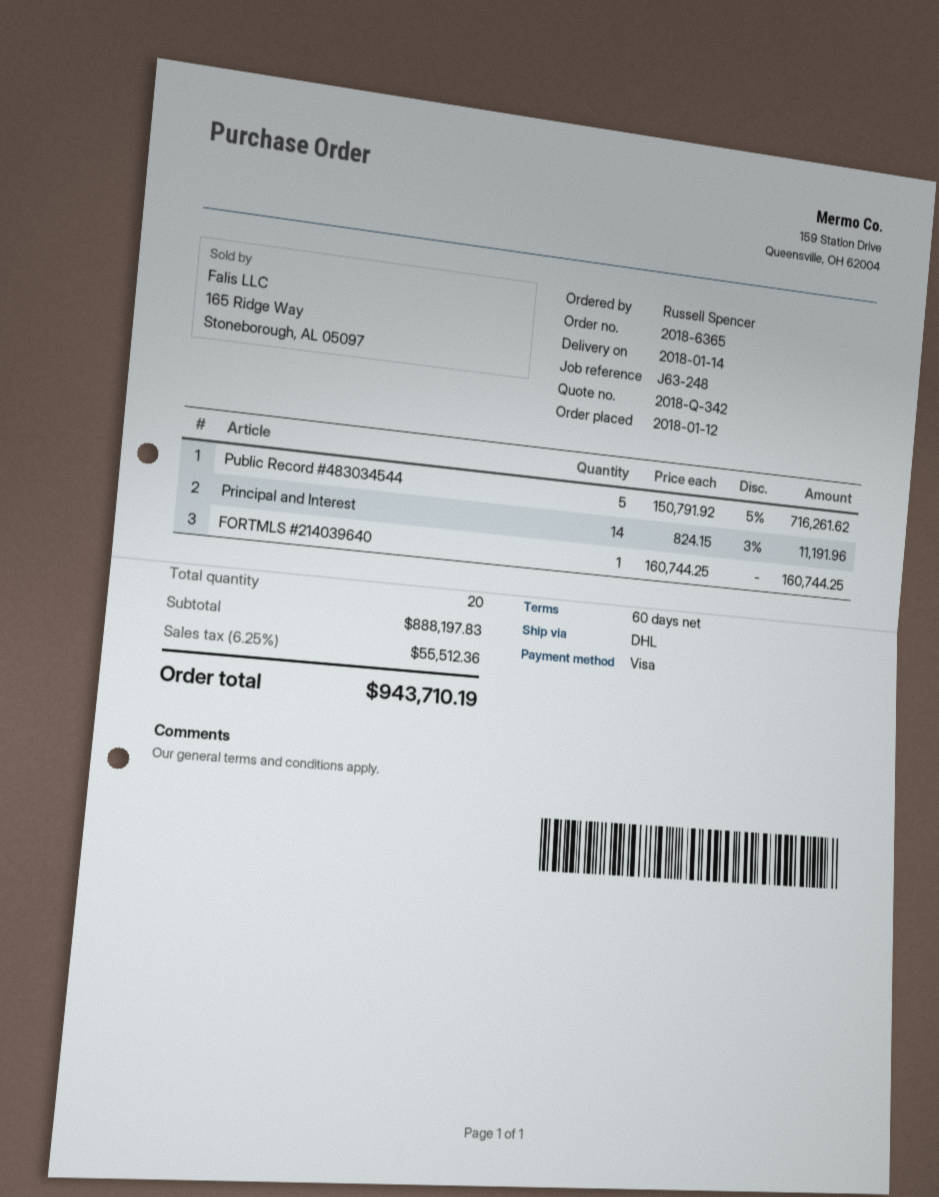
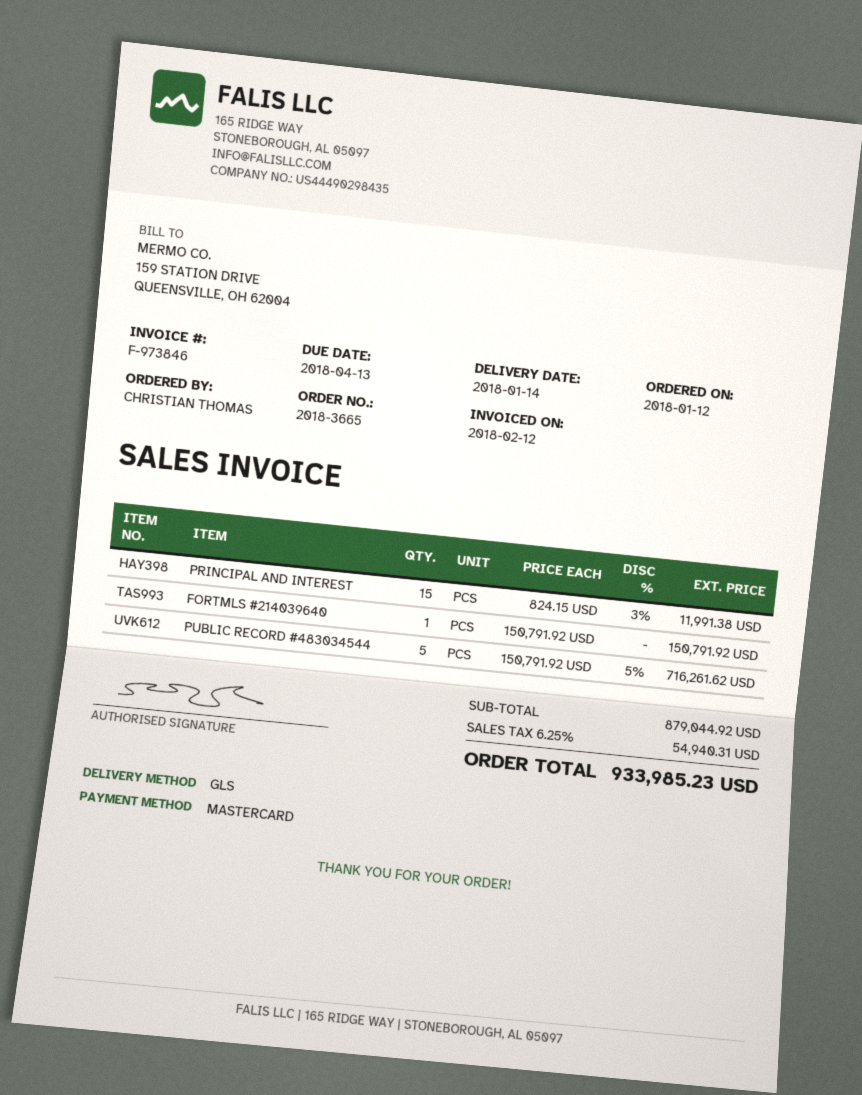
order number: 2018-6365 -> 2018-3665
ordered by: Russell Spencer -> CHRISTIAN THOMAS
payment method: Visa -> Mastercard
shipping method: DHL -> GLS
Principal and Interest: 14 x 824.15 - 3% = 11191.96 -> 15 x 824.15 - 3% = 11991.38
FORTMLS #214039640: 1 x 160744.25 = 160744.25 -> 1 x 150791.92 = 150791.92
subtotal: 888197.83 -> 879044.92
tax: 6.25% = 55512.36 -> 6.25% = 54940.31
total: 943710.19 -> 933985.23

